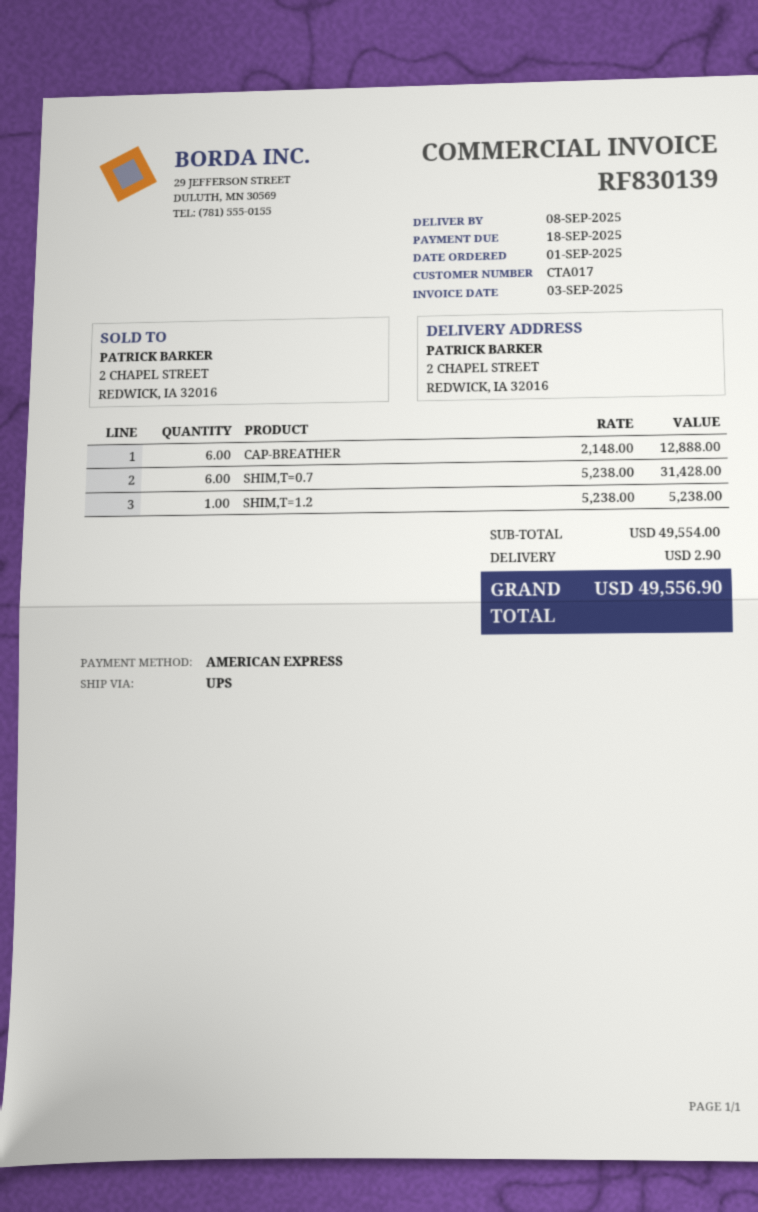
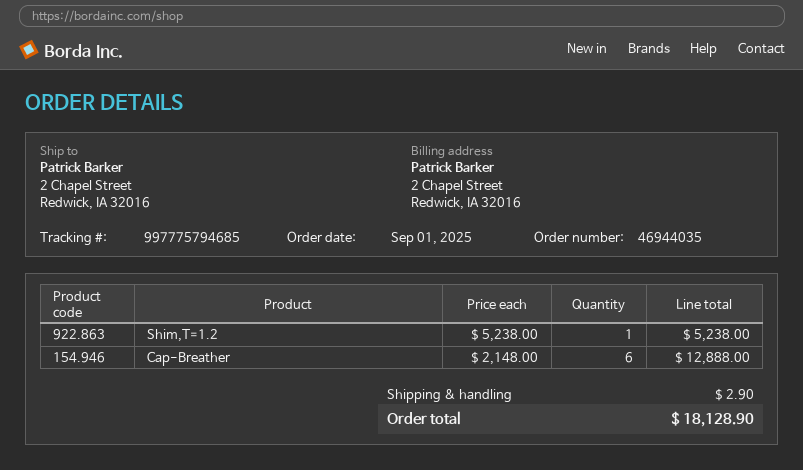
SHIM,T=0.7: 6 x 5238.00 = 31428.00 -> none
total: 49556.90 -> 18128.90

